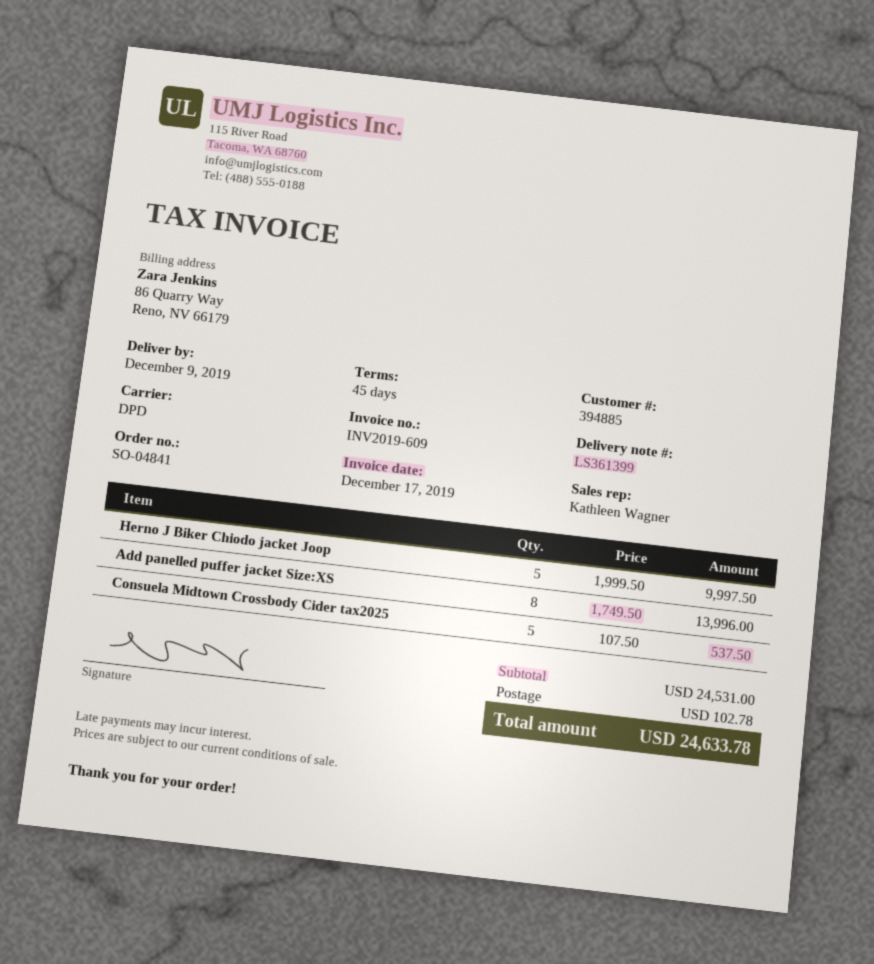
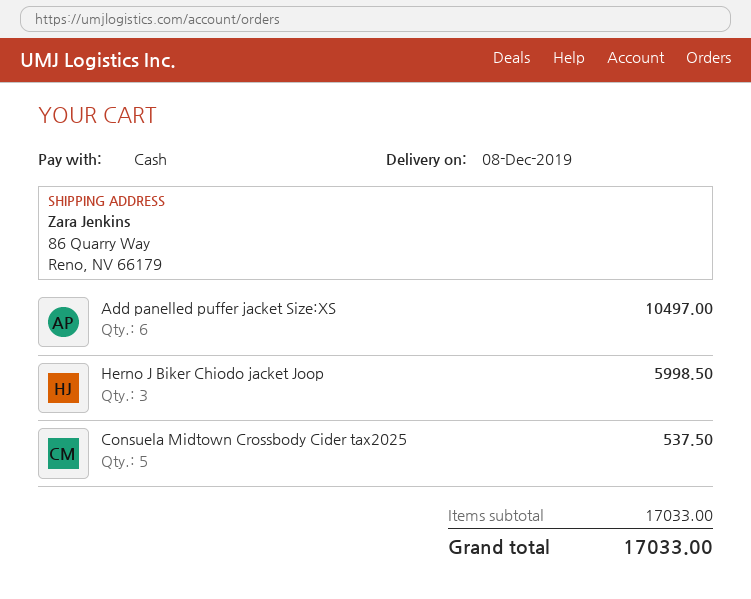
delivery date: 2019-12-09 -> 2019-12-08
Herno J Biker Chiodo jacket Joop: 5 for 9997.50 -> 3 for 5998.50
Add panelled puffer jacket Size:XS: 8 for 13996.00 -> 6 for 10497.00
subtotal: 24531.00 -> 17033.00
shipping: 102.78 -> none
total: 24633.78 -> 17033.00

